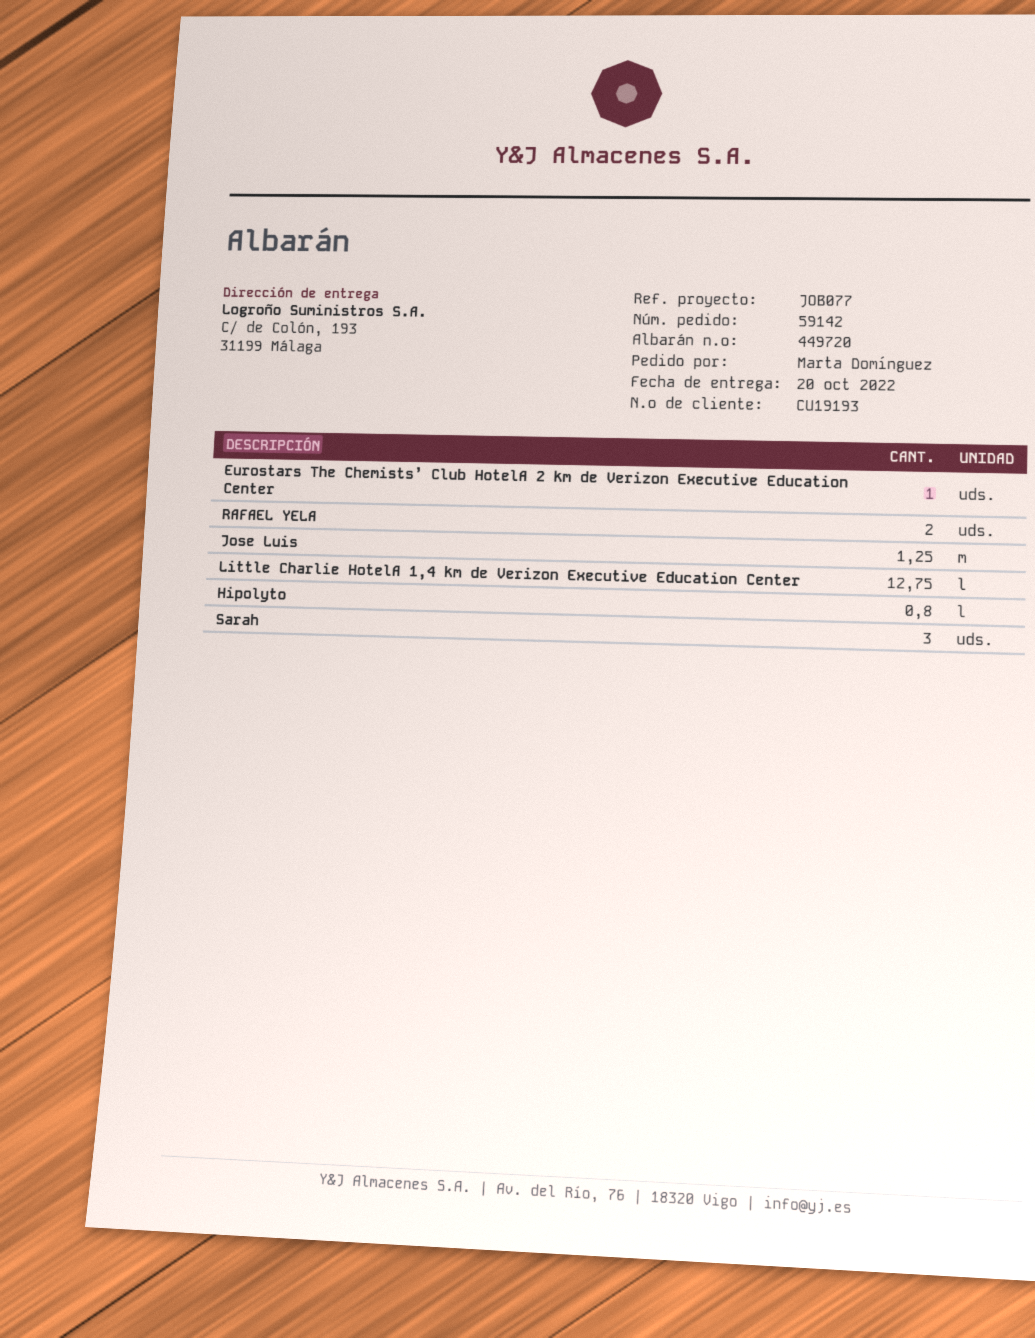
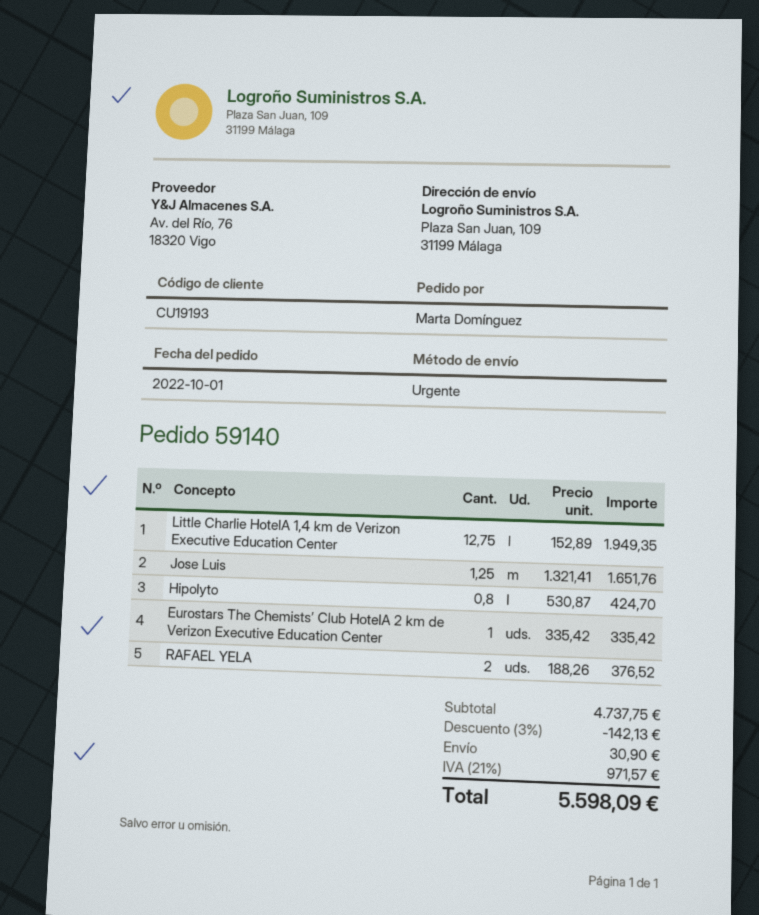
order number: 59142 -> 59140
ship to: C/ de Colón, 193, 31199 Málaga -> Plaza San Juan, 109, 31199 Málaga
Sarah: 3 -> none

